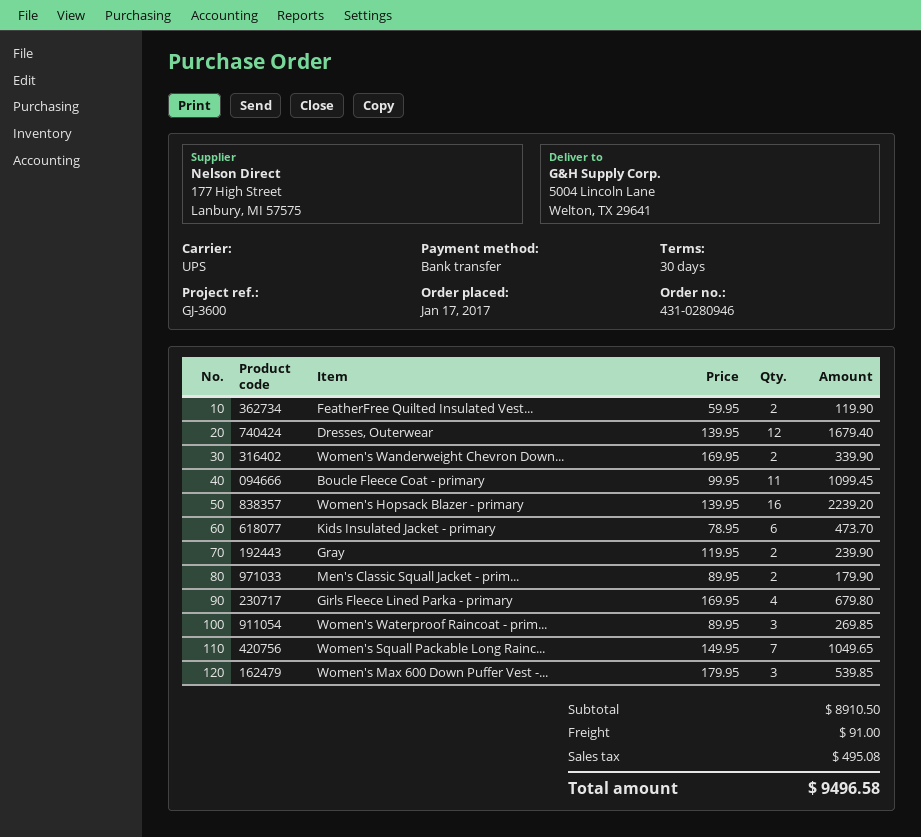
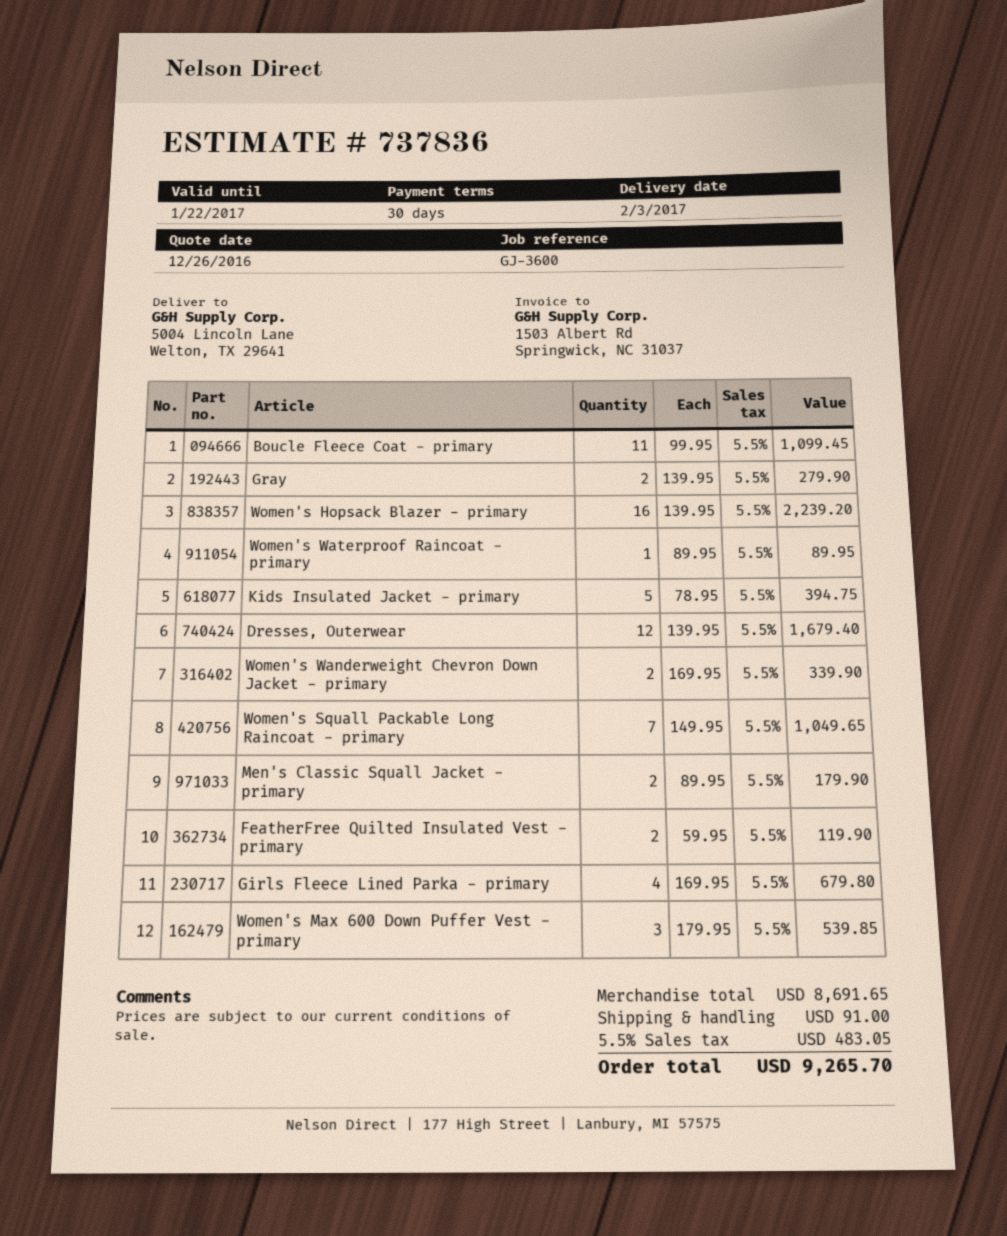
Kids Insulated Jacket - primary: 6 x 78.95 = 473.70 -> 5 x 78.95 = 394.75
Gray: 2 x 119.95 = 239.90 -> 2 x 139.95 = 279.90
Women's Waterproof Raincoat - prim...: 3 x 89.95 = 269.85 -> 1 x 89.95 = 89.95
subtotal: 8910.50 -> 8691.65
tax: 495.08 -> 483.05
total: 9496.58 -> 9265.70

